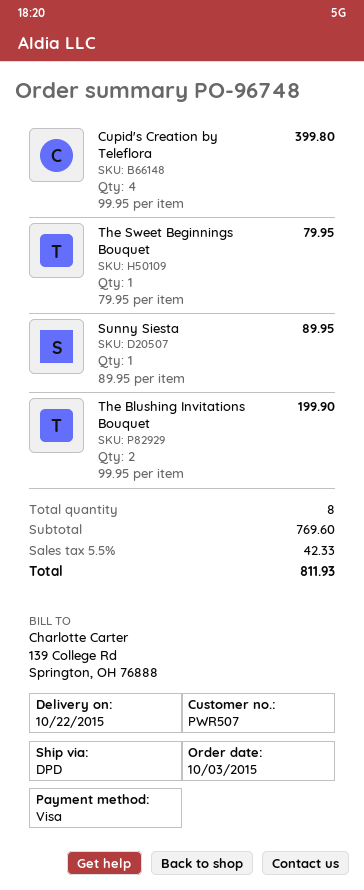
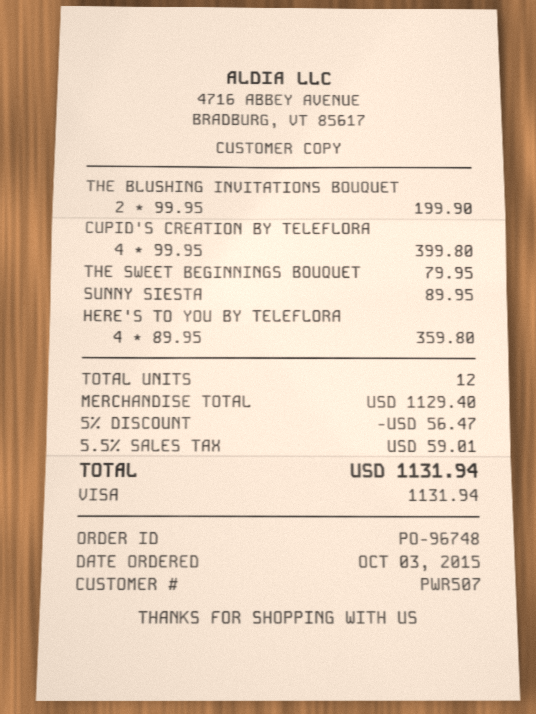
HERE'S TO YOU BY TELEFLORA: none -> 4 x 89.95 = 359.80
total quantity: 8 -> 12
subtotal: 769.60 -> 1129.40
discount: none -> 5% = 56.47
tax: 5.5% = 42.33 -> 5.5% = 59.01
total: 811.93 -> 1131.94

